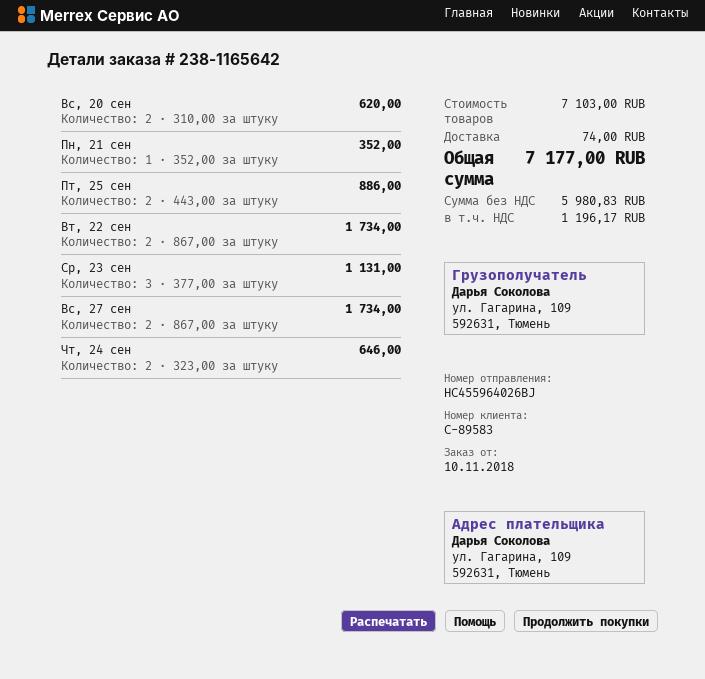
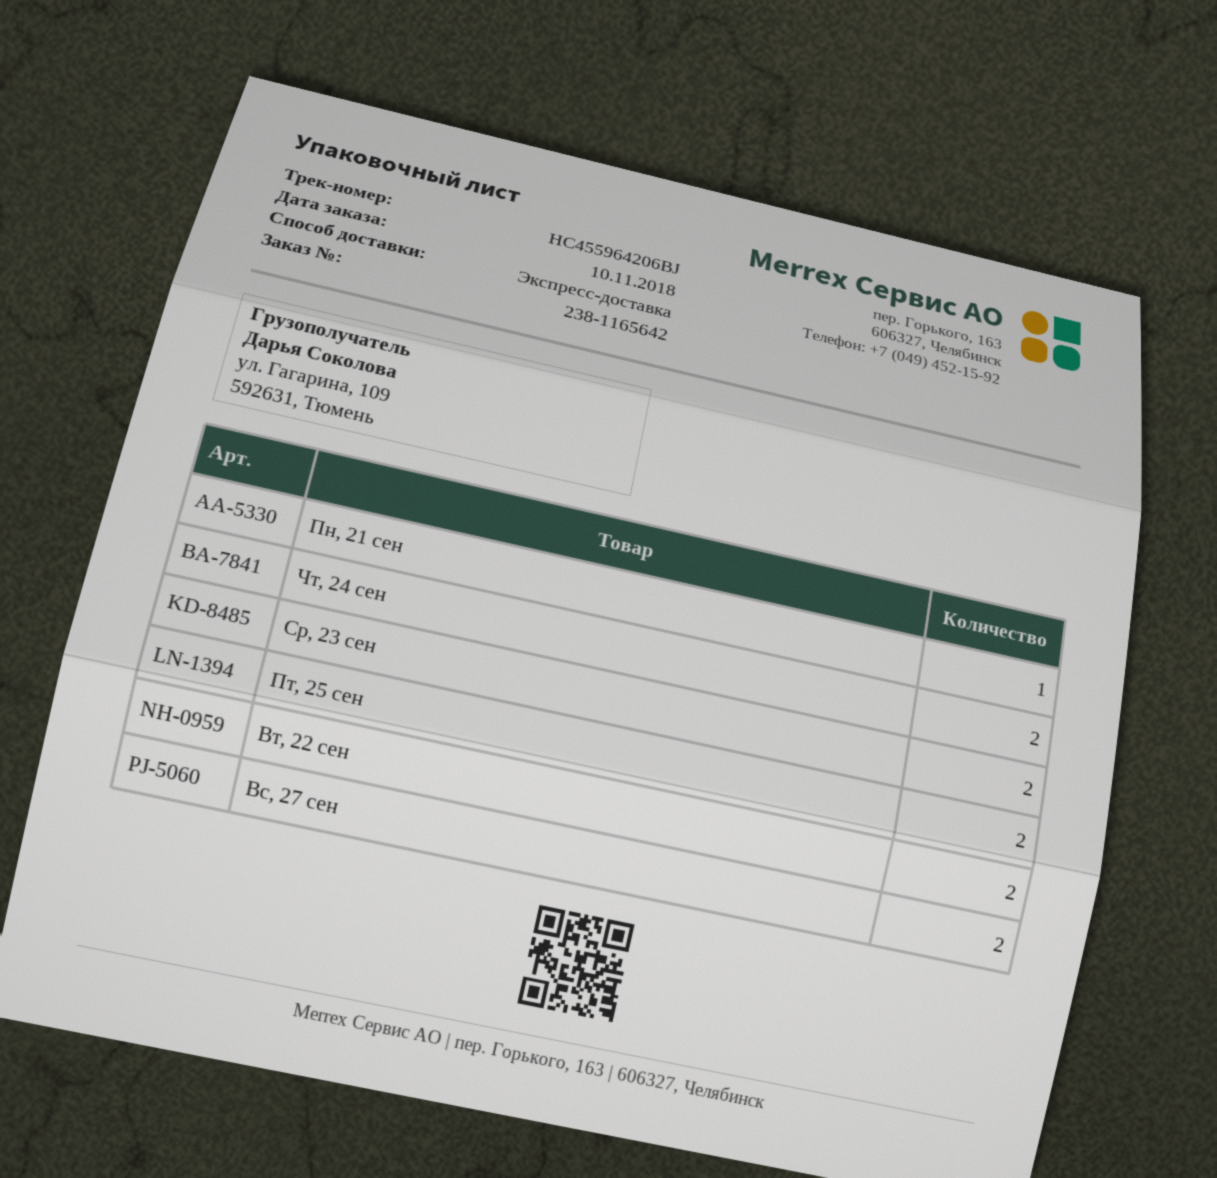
tracking number: HC455964026BJ -> HC455964206BJ
Вс, 20 сен: 2 -> none
Ср, 23 сен: 3 -> 2

